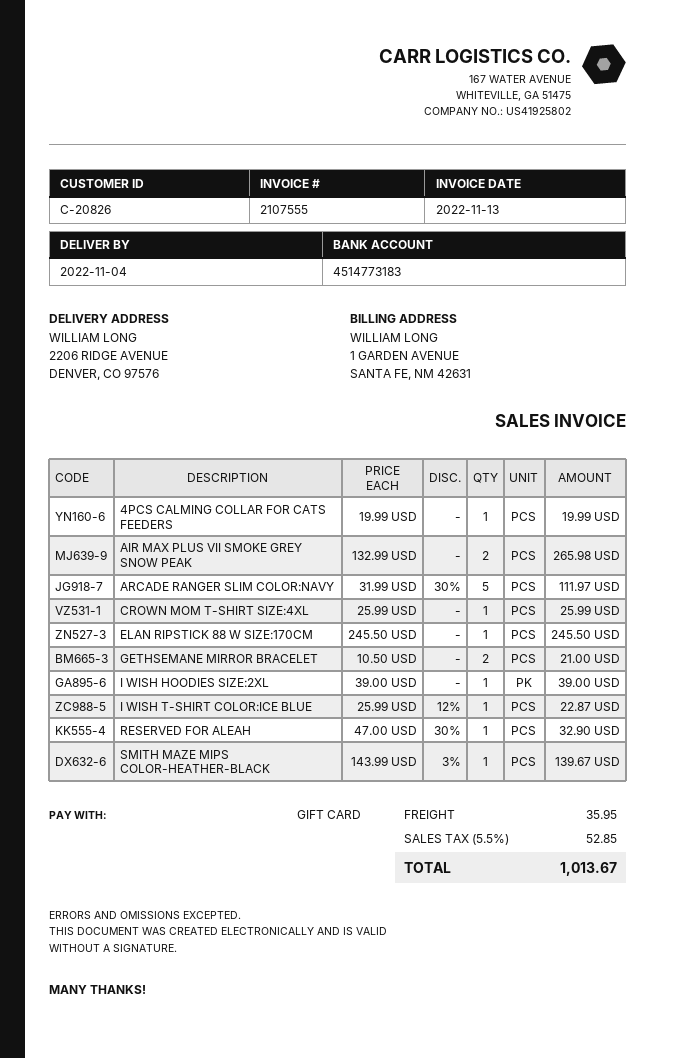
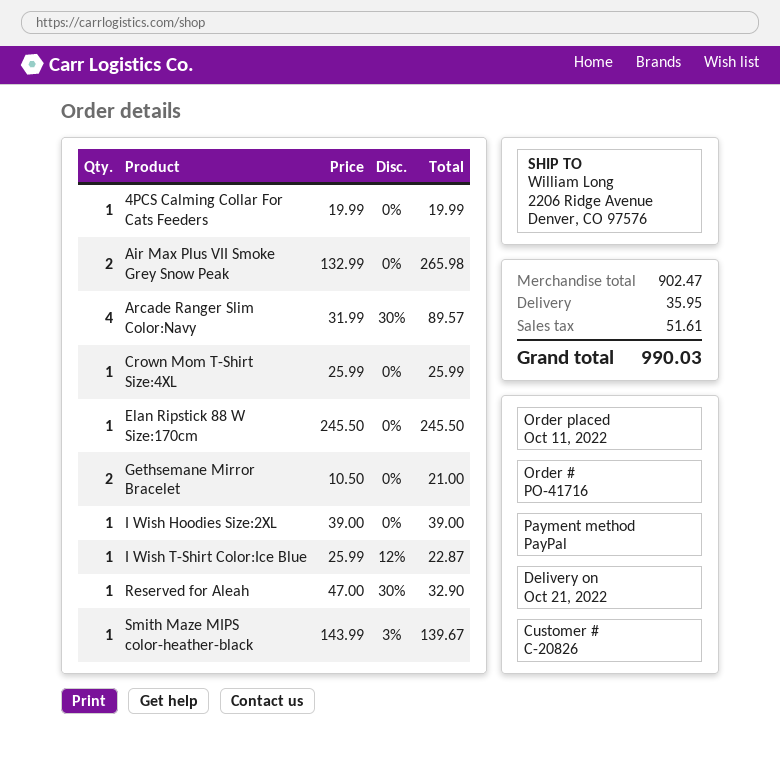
delivery date: 2022-11-04 -> 2022-10-21
payment method: gift card -> PayPal
ARCADE RANGER SLIM COLOR:NAVY: 5 x 31.99 - 30% = 111.97 -> 4 x 31.99 - 30% = 89.57
tax: 52.85 -> 51.61
total: 1013.67 -> 990.03

